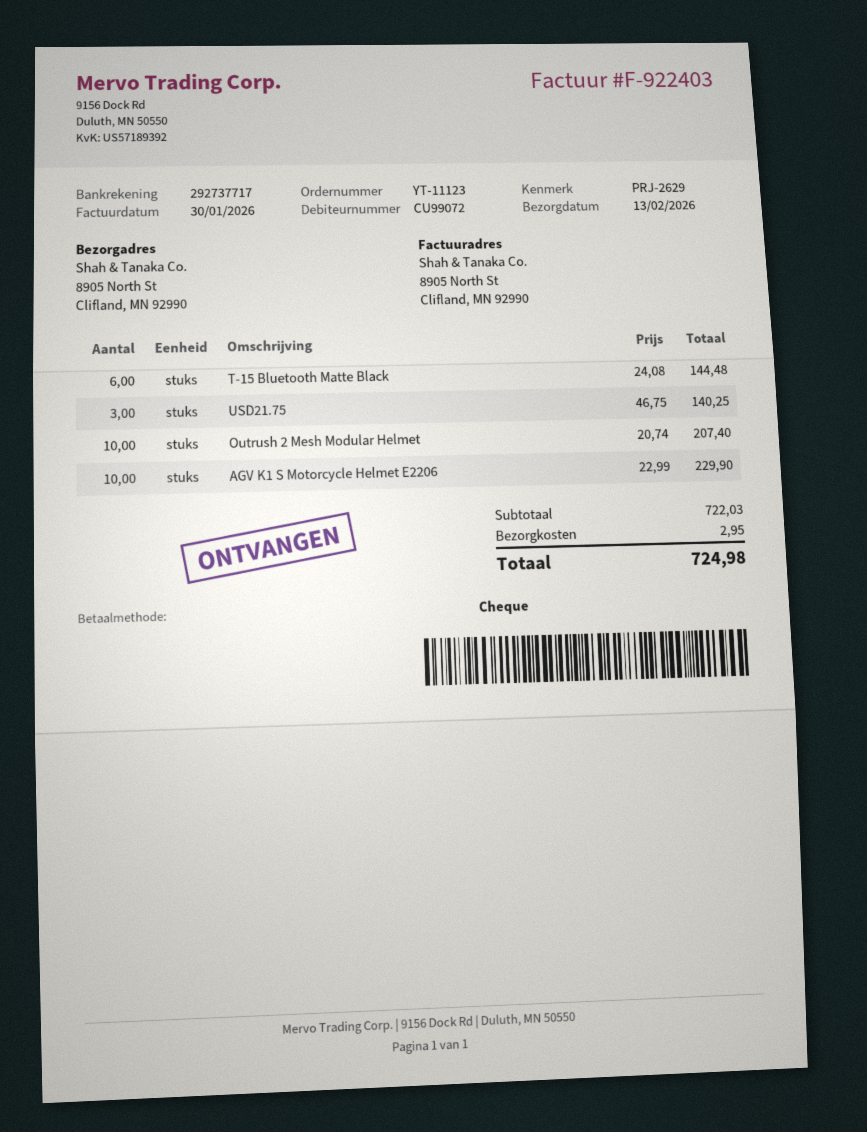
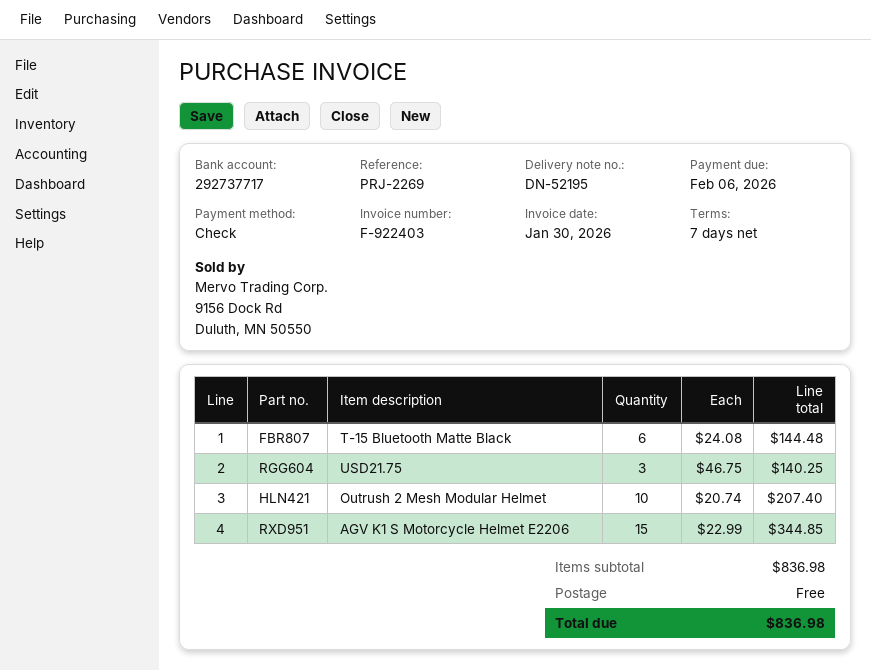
reference: PRJ-2629 -> PRJ-2269
AGV K1 S Motorcycle Helmet E2206: 10 x 22.99 = 229.90 -> 15 x 22.99 = 344.85
subtotal: 722.03 -> 836.98
shipping: 2.95 -> 0.00
total: 724.98 -> 836.98

